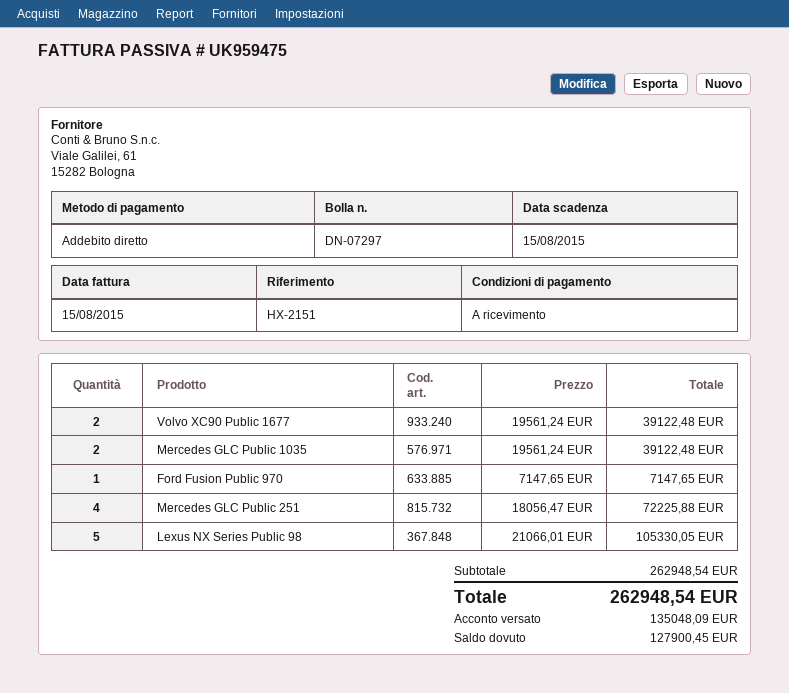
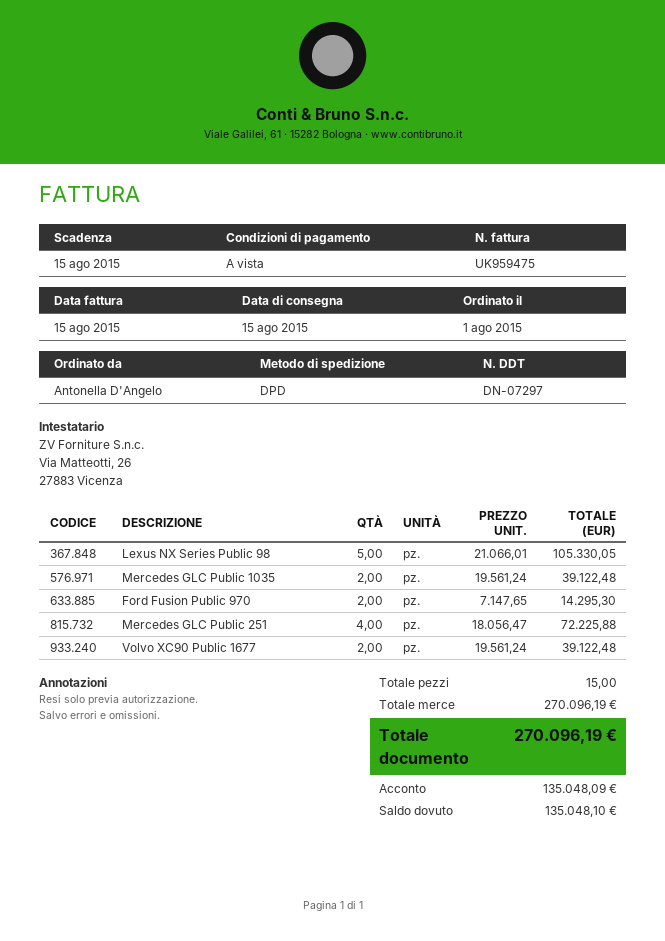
Ford Fusion Public 970: 1 x 7147.65 = 7147.65 -> 2 x 7147.65 = 14295.30
subtotal: 262948.54 -> 270096.19
total: 262948.54 -> 270096.19
balance: 127900.45 -> 135048.10

